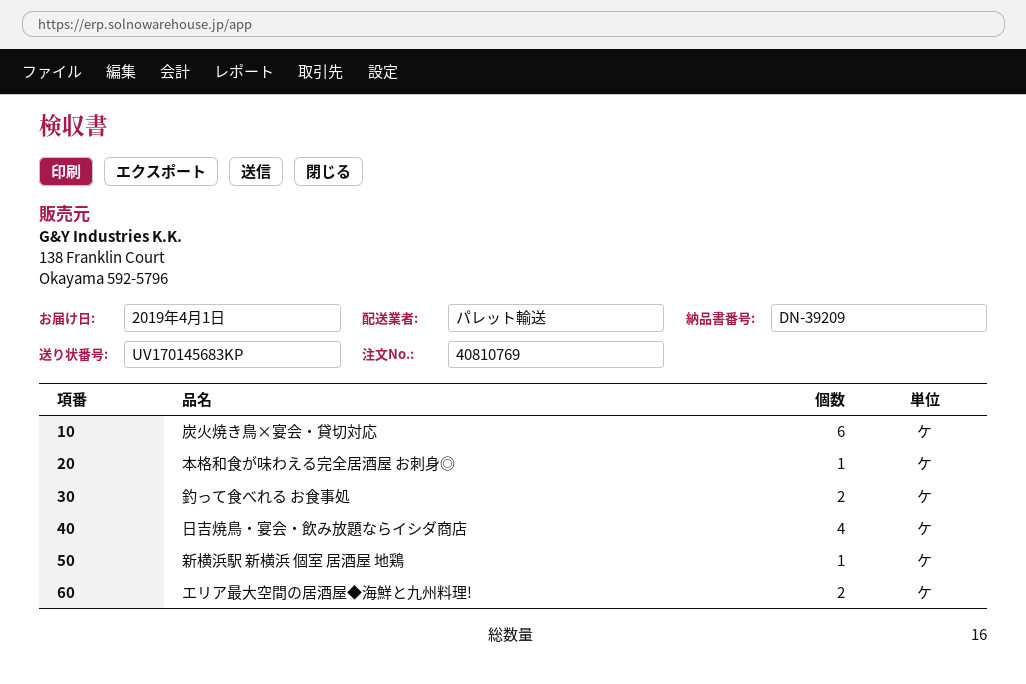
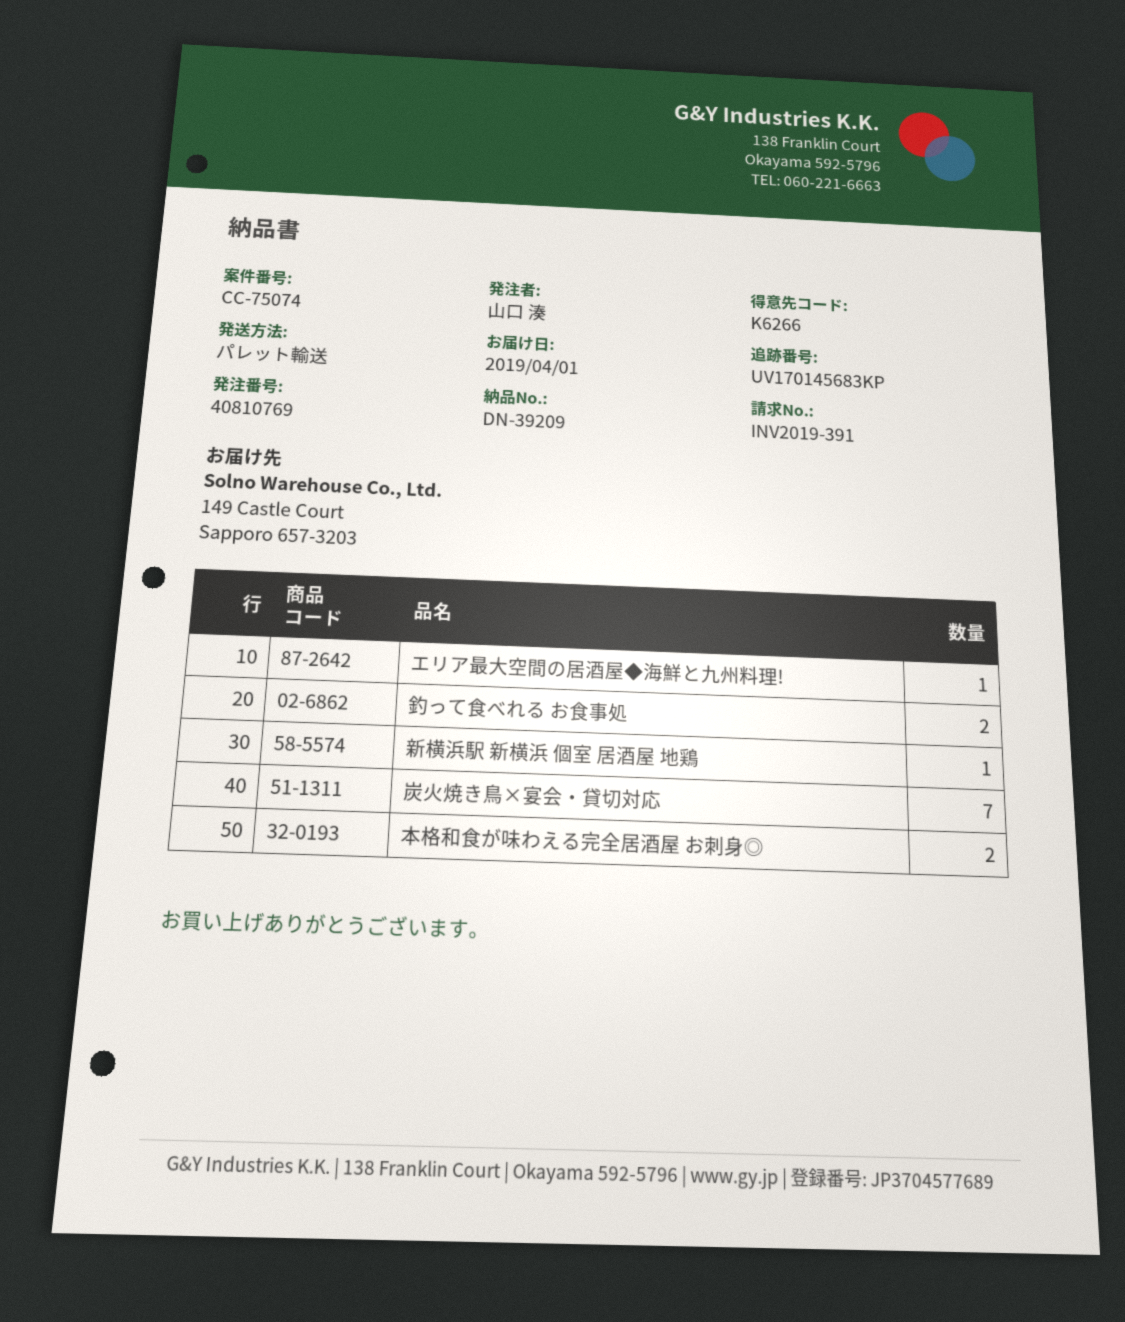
炭火焼き鳥×宴会・貸切対応: 6 -> 7
本格和食が味わえる完全居酒屋 お刺身◎: 1 -> 2
日吉焼鳥・宴会・飲み放題ならイシダ商店: 4 -> none
エリア最大空間の居酒屋◆海鮮と九州料理!: 2 -> 1

